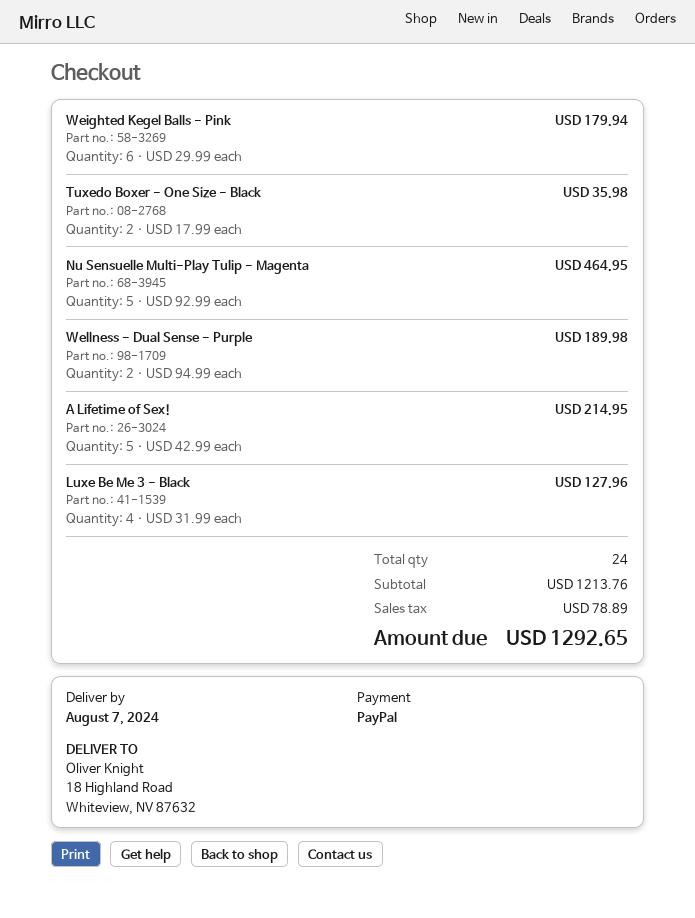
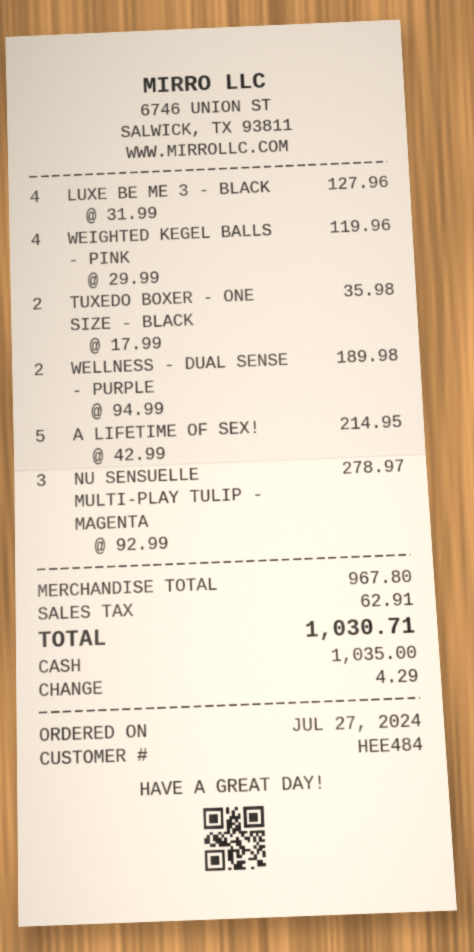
payment method: PayPal -> cash
Weighted Kegel Balls - Pink: 6 x 29.99 = 179.94 -> 4 x 29.99 = 119.96
Nu Sensuelle Multi-Play Tulip - Magenta: 5 x 92.99 = 464.95 -> 3 x 92.99 = 278.97
subtotal: 1213.76 -> 967.80
tax: 78.89 -> 62.91
total: 1292.65 -> 1030.71

